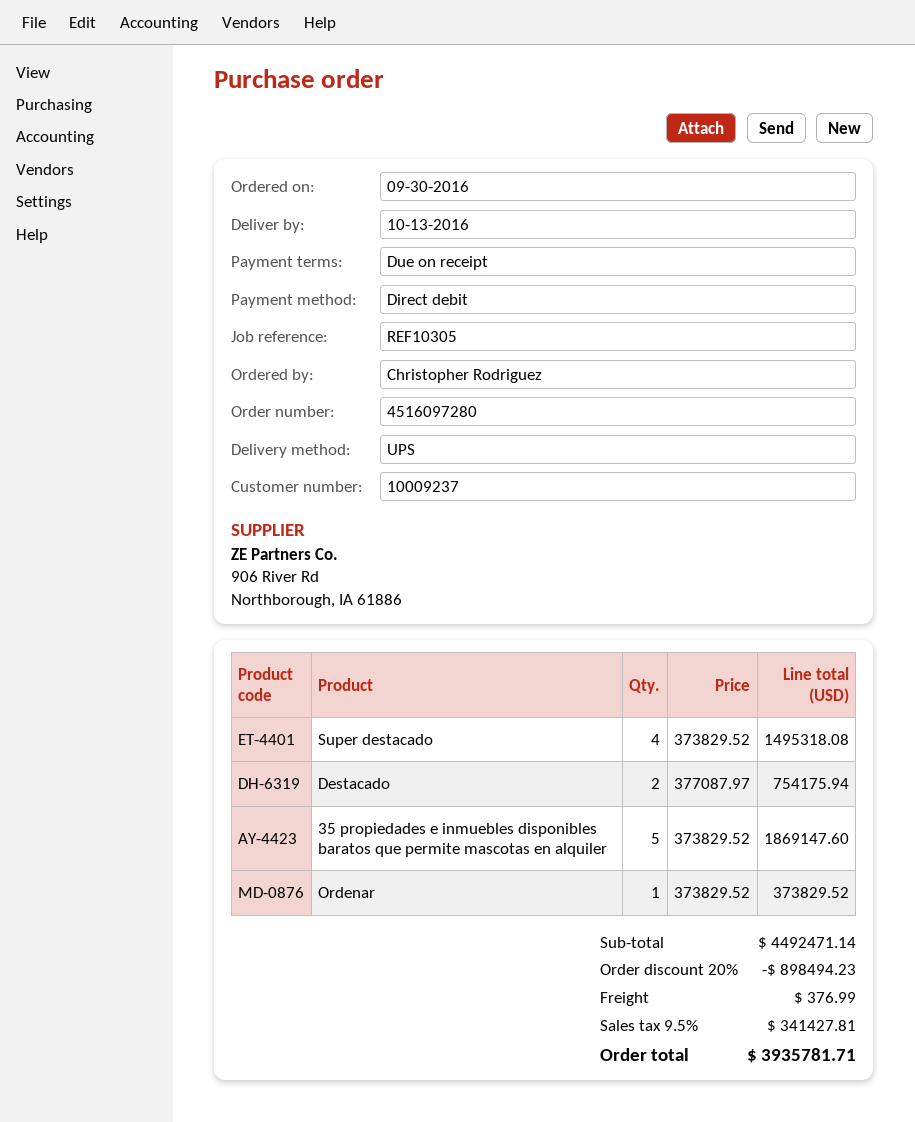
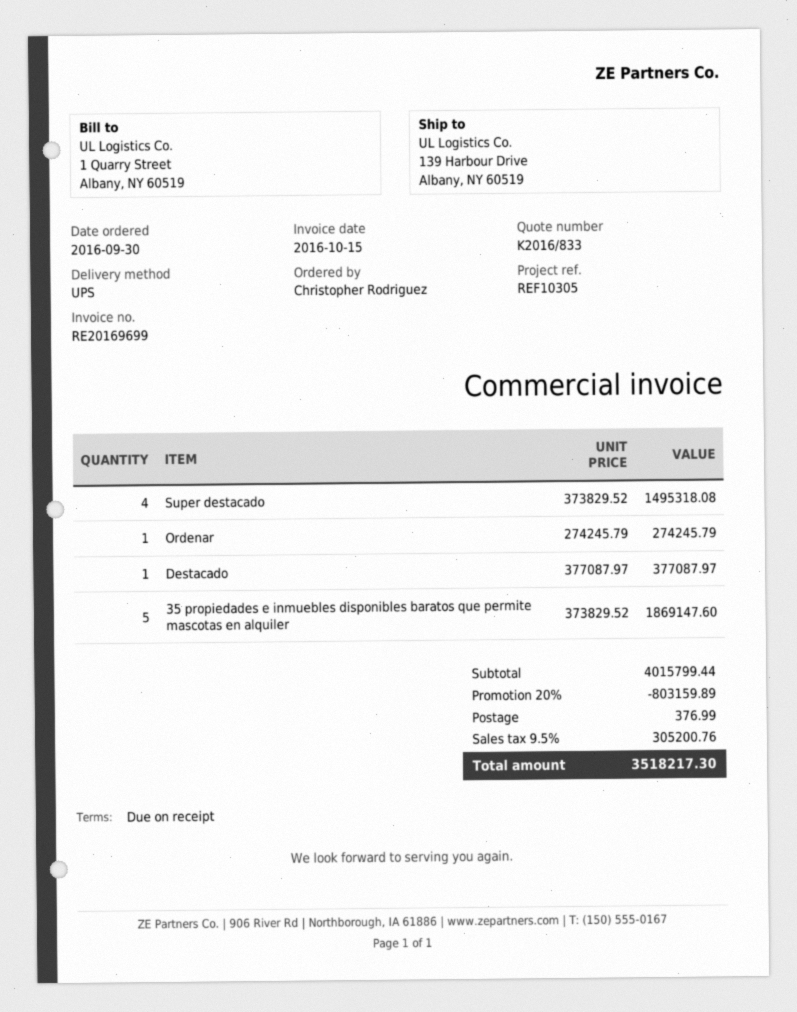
Destacado: 2 x 377087.97 = 754175.94 -> 1 x 377087.97 = 377087.97
Ordenar: 1 x 373829.52 = 373829.52 -> 1 x 274245.79 = 274245.79
subtotal: 4492471.14 -> 4015799.44
discount: 20% = 898494.23 -> 20% = 803159.89
tax: 9.5% = 341427.81 -> 9.5% = 305200.76
total: 3935781.71 -> 3518217.30

